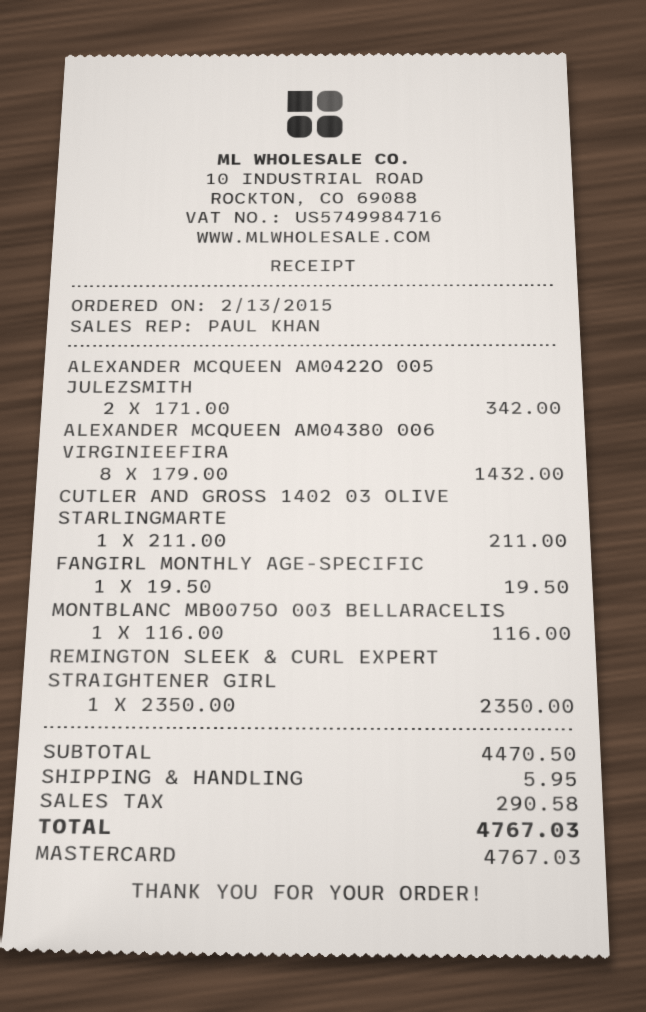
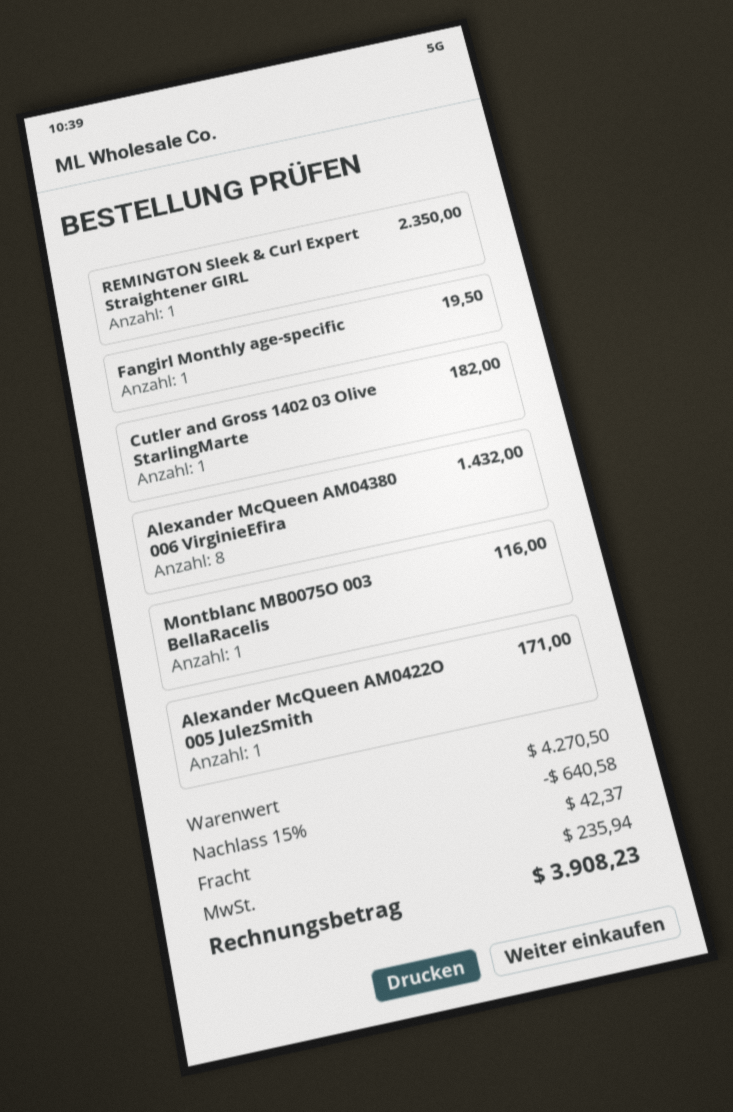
ALEXANDER MCQUEEN AM0422O 005 JULEZSMITH: 2 for 342.00 -> 1 for 171.00
CUTLER AND GROSS 1402 03 OLIVE STARLINGMARTE: 1 for 211.00 -> 1 for 182.00
subtotal: 4470.50 -> 4270.50
discount: none -> 15% = 640.58
shipping: 5.95 -> 42.37
tax: 290.58 -> 235.94
total: 4767.03 -> 3908.23

